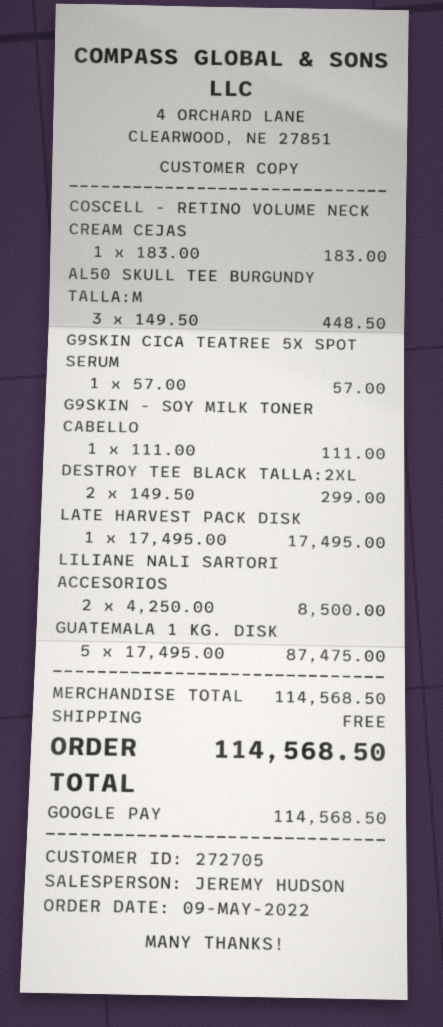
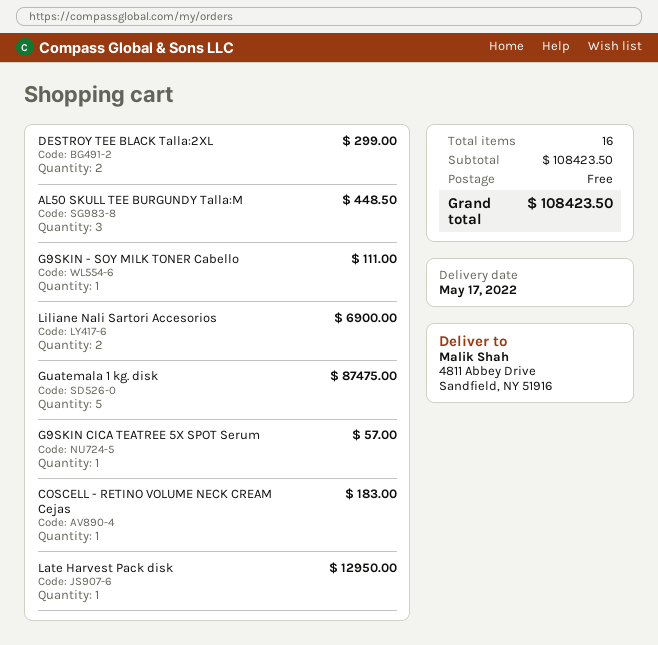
LATE HARVEST PACK DISK: 1 for 17495.00 -> 1 for 12950.00
LILIANE NALI SARTORI ACCESORIOS: 2 for 8500.00 -> 2 for 6900.00
subtotal: 114568.50 -> 108423.50
total: 114568.50 -> 108423.50

